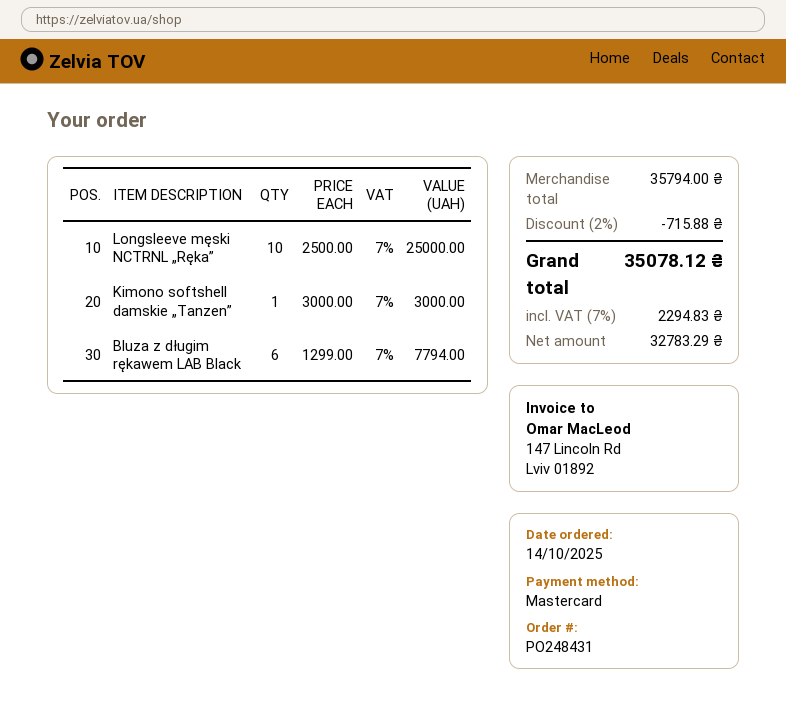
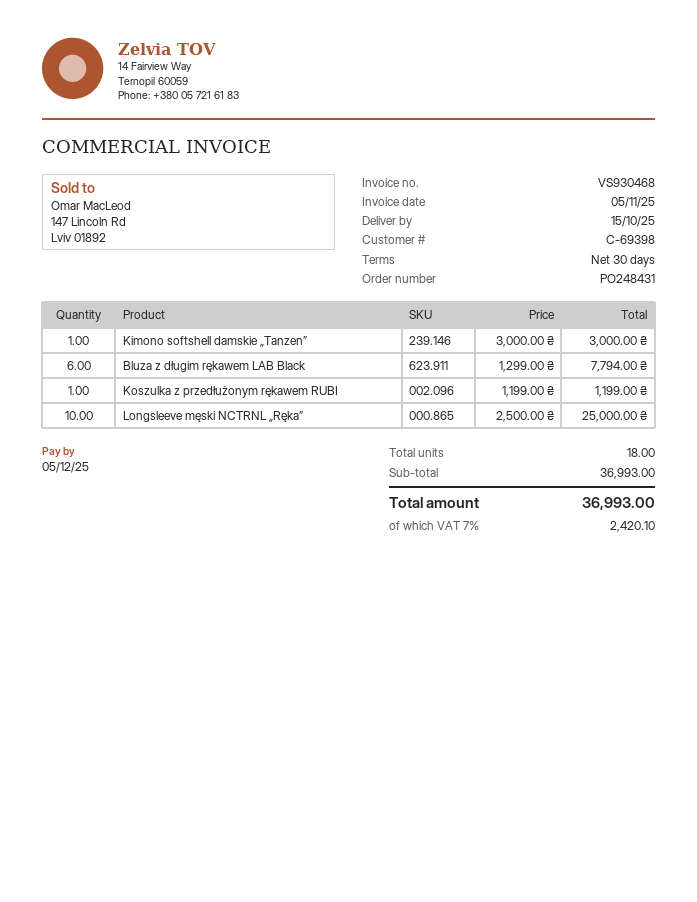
Koszulka z przedłużonym rękawem RUBI: none -> 1 x 1199.00 = 1199.00
subtotal: 35794.00 -> 36993.00
discount: 2% = 715.88 -> none
tax: 7% = 2294.83 -> 7% = 2420.10
total: 35078.12 -> 36993.00

